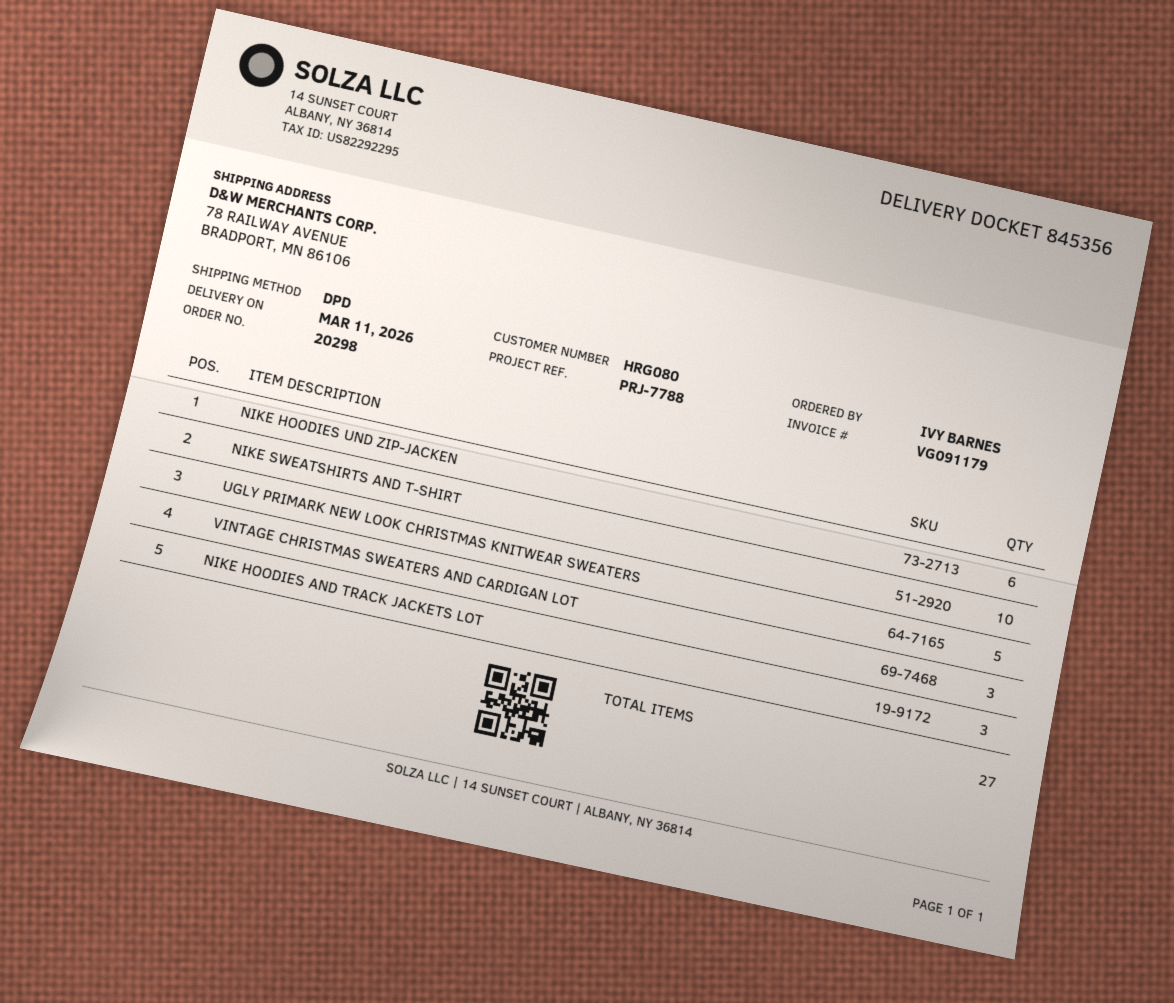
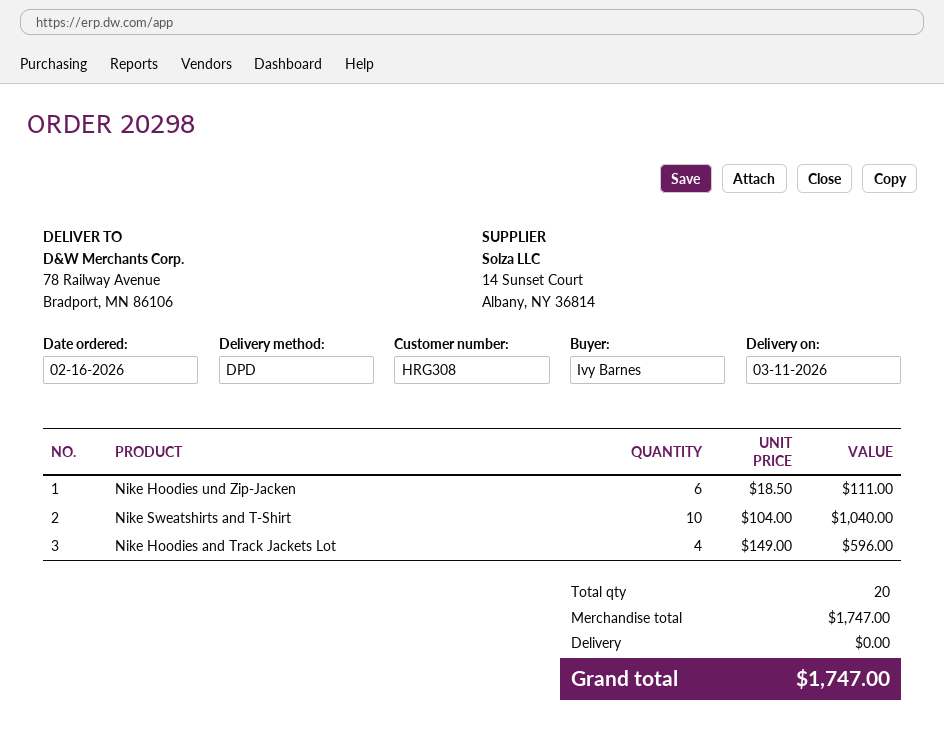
customer number: HRG080 -> HRG308
UGLY PRIMARK NEW LOOK CHRISTMAS KNITWEAR SWEATERS: 5 -> none
VINTAGE CHRISTMAS SWEATERS AND CARDIGAN LOT: 3 -> none
NIKE HOODIES AND TRACK JACKETS LOT: 3 -> 4
total quantity: 27 -> 20

